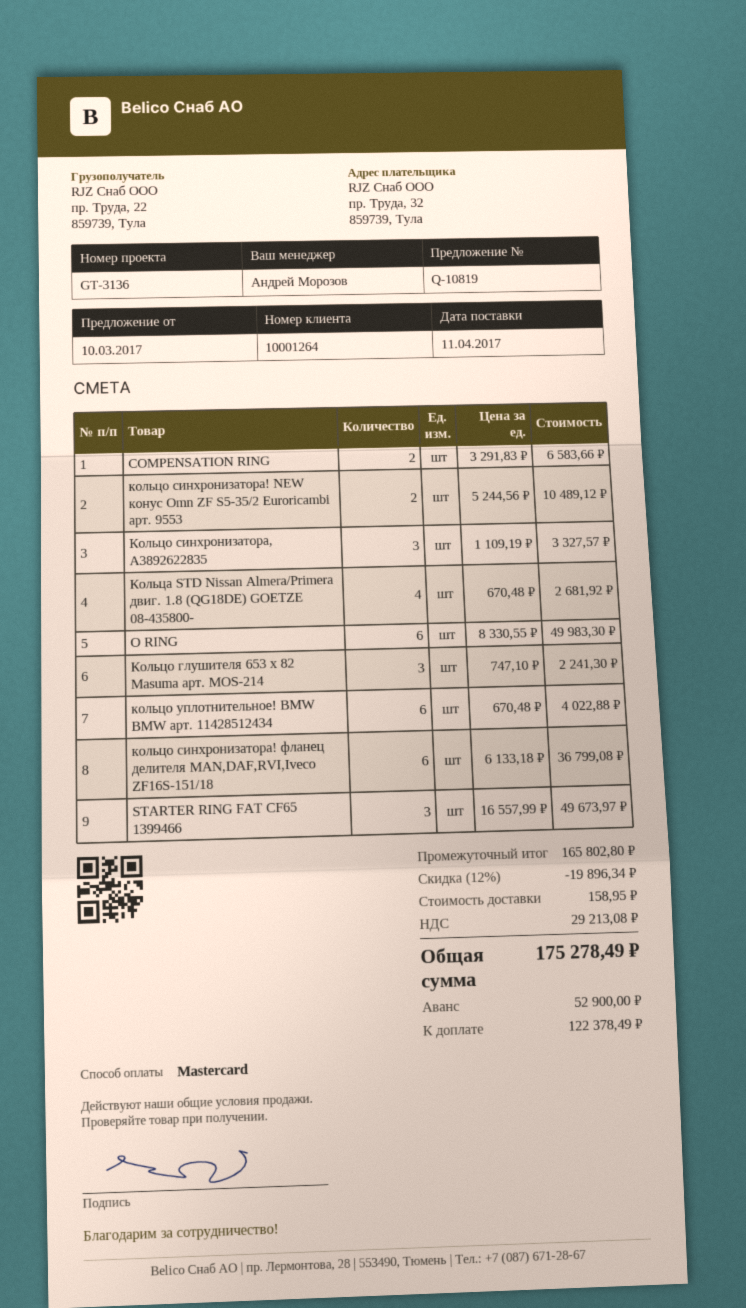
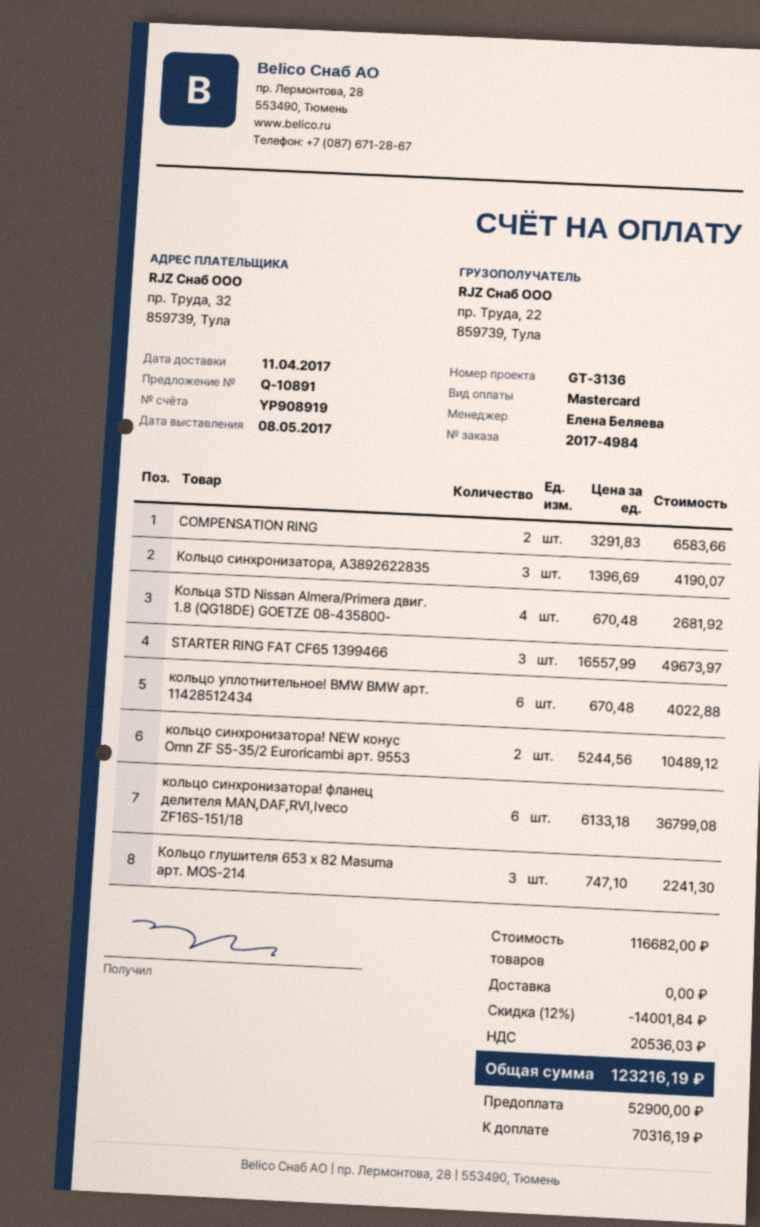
quote number: Q-10819 -> Q-10891
sales rep: Андрей Морозов -> Елена Беляева
Кольцо синхронизатора, A3892622835: 3 x 1109.19 = 3327.57 -> 3 x 1396.69 = 4190.07
O RING: 6 x 8330.55 = 49983.30 -> none
subtotal: 165802.80 -> 116682.00
discount: 12% = 19896.34 -> 12% = 14001.84
shipping: 158.95 -> 0.00
tax: 29213.08 -> 20536.03
total: 175278.49 -> 123216.19
balance: 122378.49 -> 70316.19

